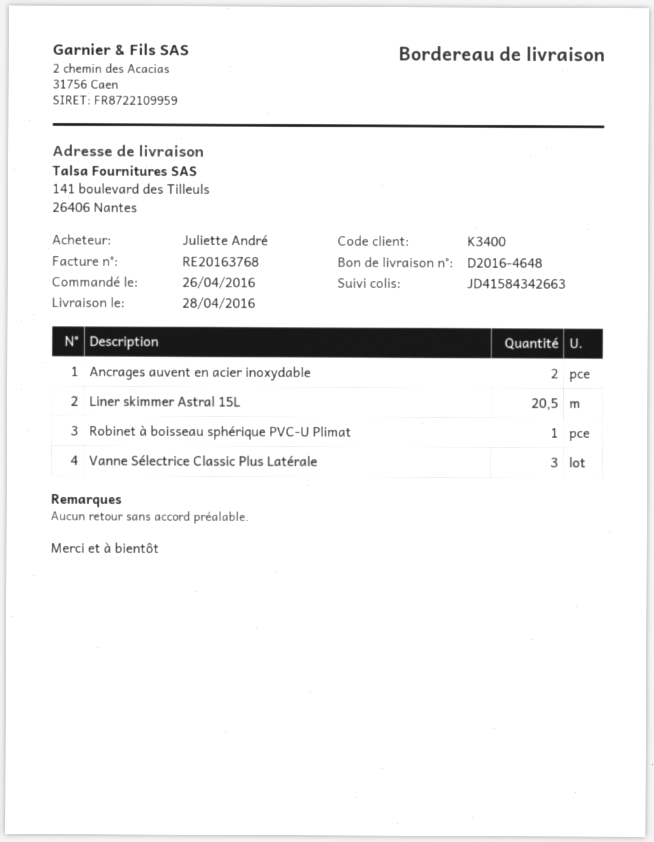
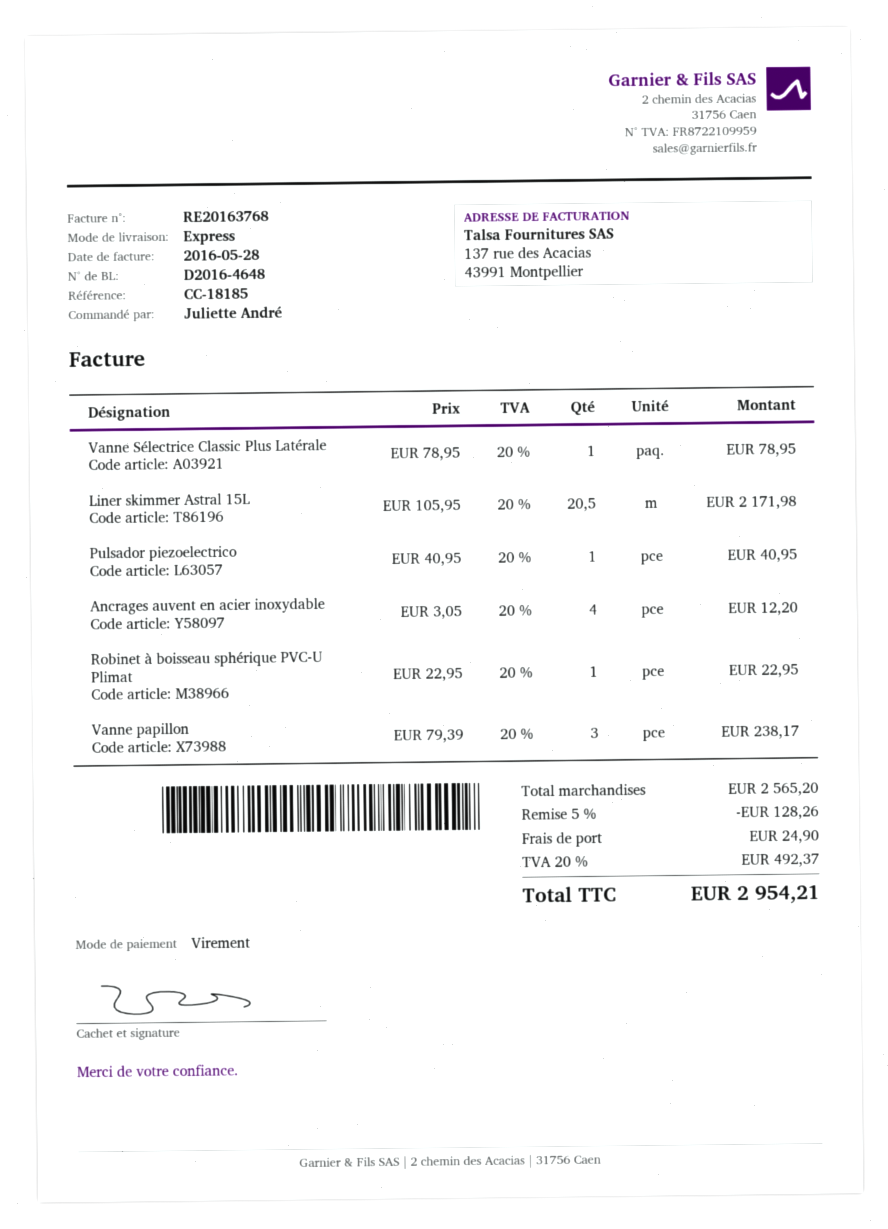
Ancrages auvent en acier inoxydable: 2 -> 4
Vanne Sélectrice Classic Plus Latérale: 3 -> 1
Pulsador piezoelectrico: none -> 1
Vanne papillon: none -> 3

